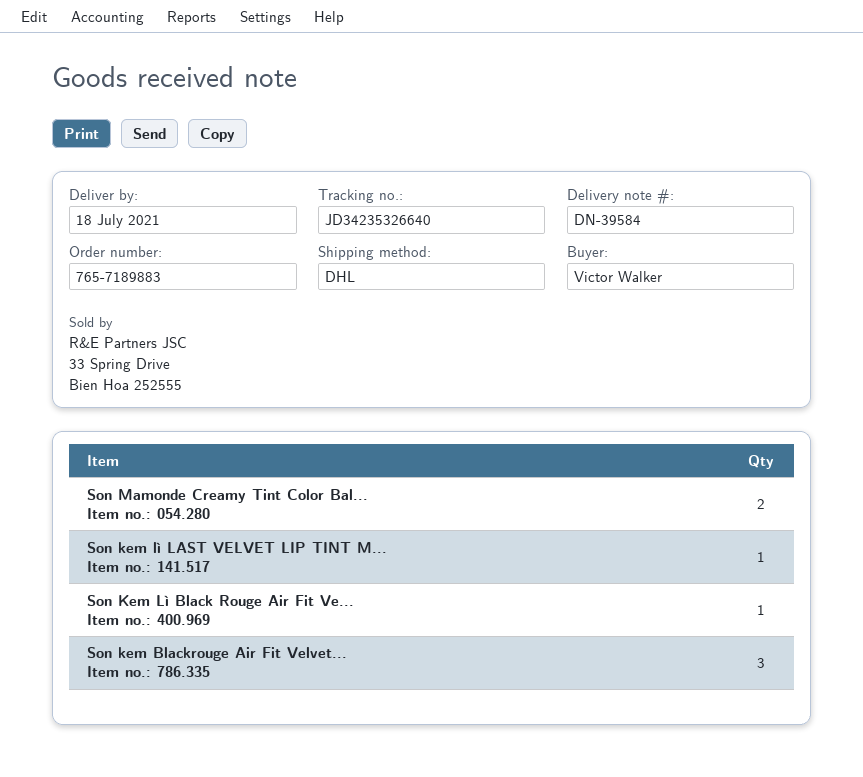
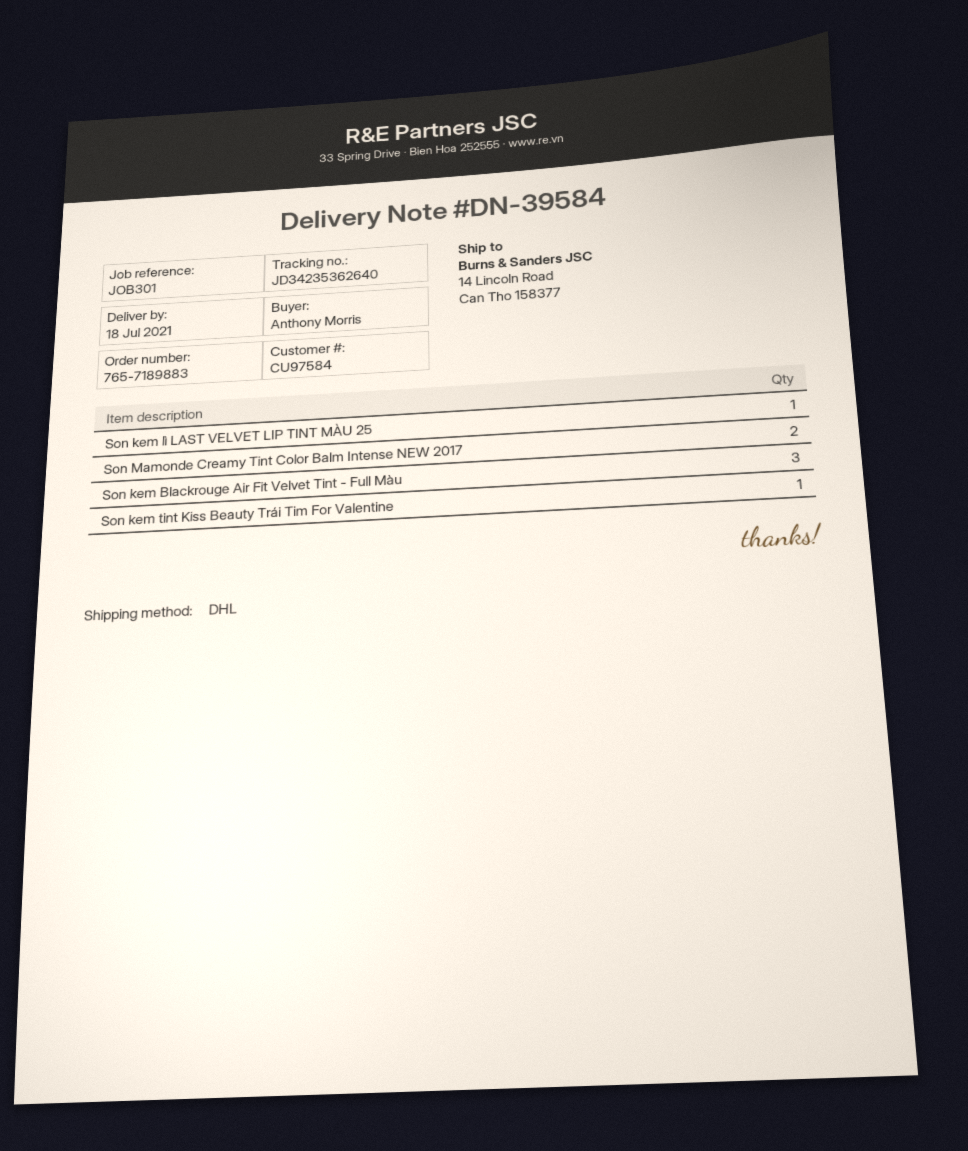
ordered by: Victor Walker -> Anthony Morris
tracking number: JD34235326640 -> JD34235362640
Son Kem Lì Black Rouge Air Fit Ve...: 1 -> none
Son kem tint Kiss Beauty Trái Tim For Valentine: none -> 1

